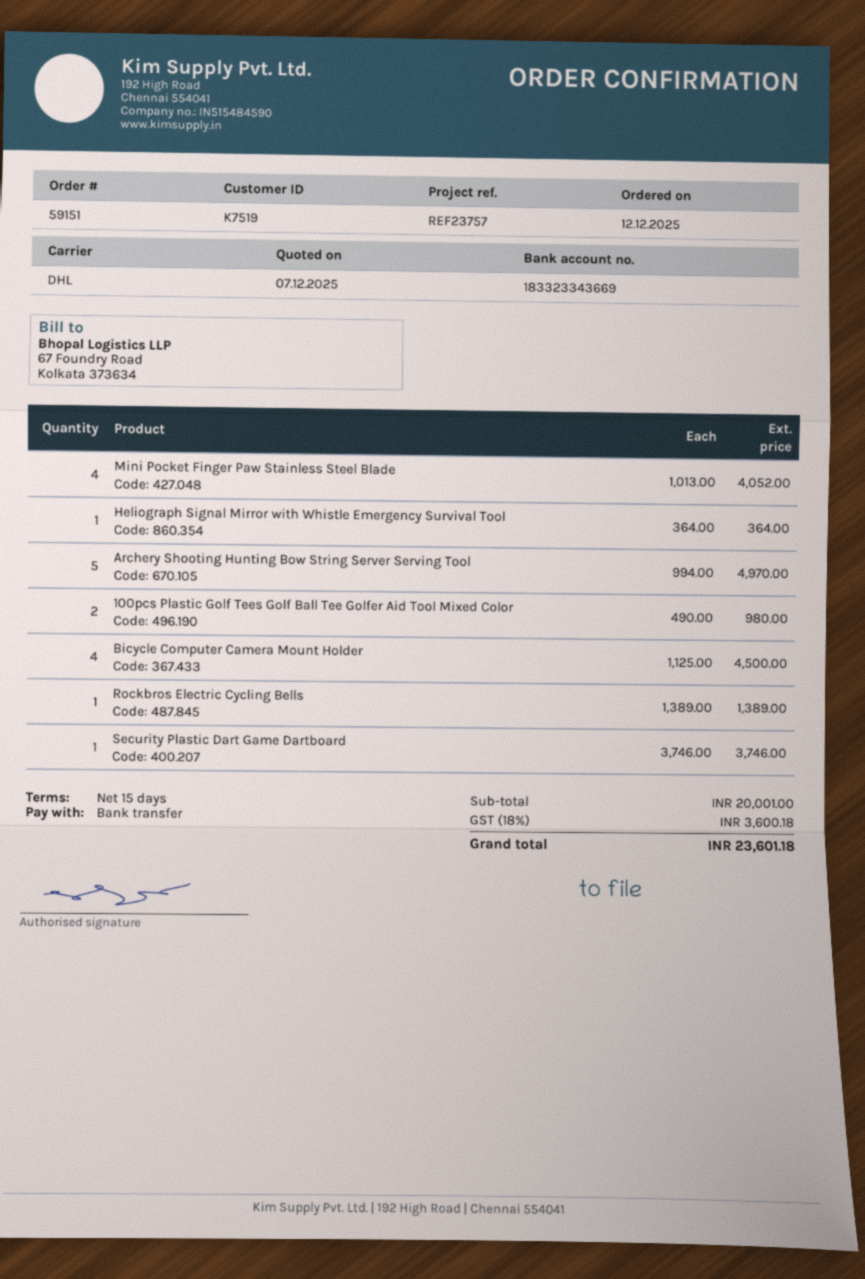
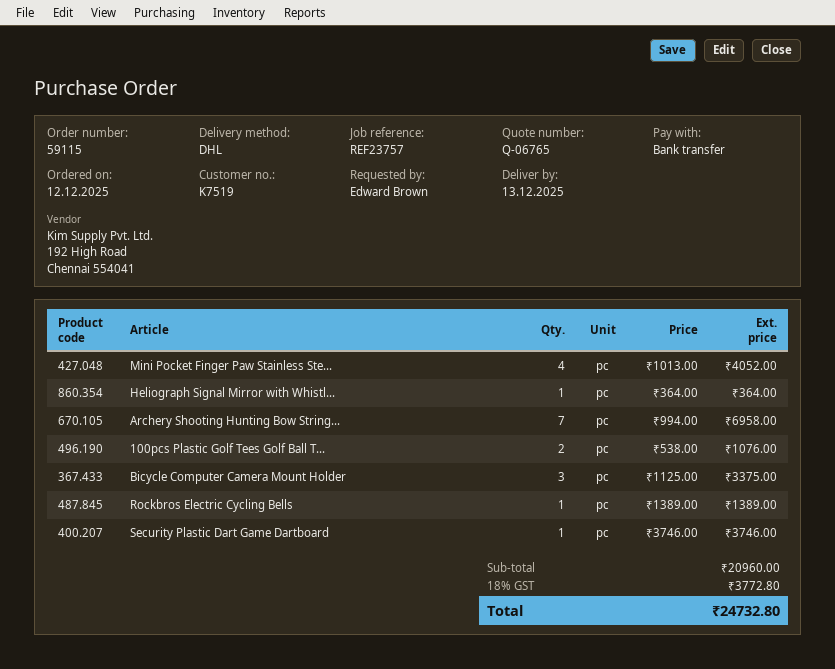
order number: 59151 -> 59115
Archery Shooting Hunting Bow String Server Serving Tool: 5 x 994.00 = 4970.00 -> 7 x 994.00 = 6958.00
100pcs Plastic Golf Tees Golf Ball Tee Golfer Aid Tool Mixed Color: 2 x 490.00 = 980.00 -> 2 x 538.00 = 1076.00
Bicycle Computer Camera Mount Holder: 4 x 1125.00 = 4500.00 -> 3 x 1125.00 = 3375.00
subtotal: 20001.00 -> 20960.00
tax: 18% = 3600.18 -> 18% = 3772.80
total: 23601.18 -> 24732.80

